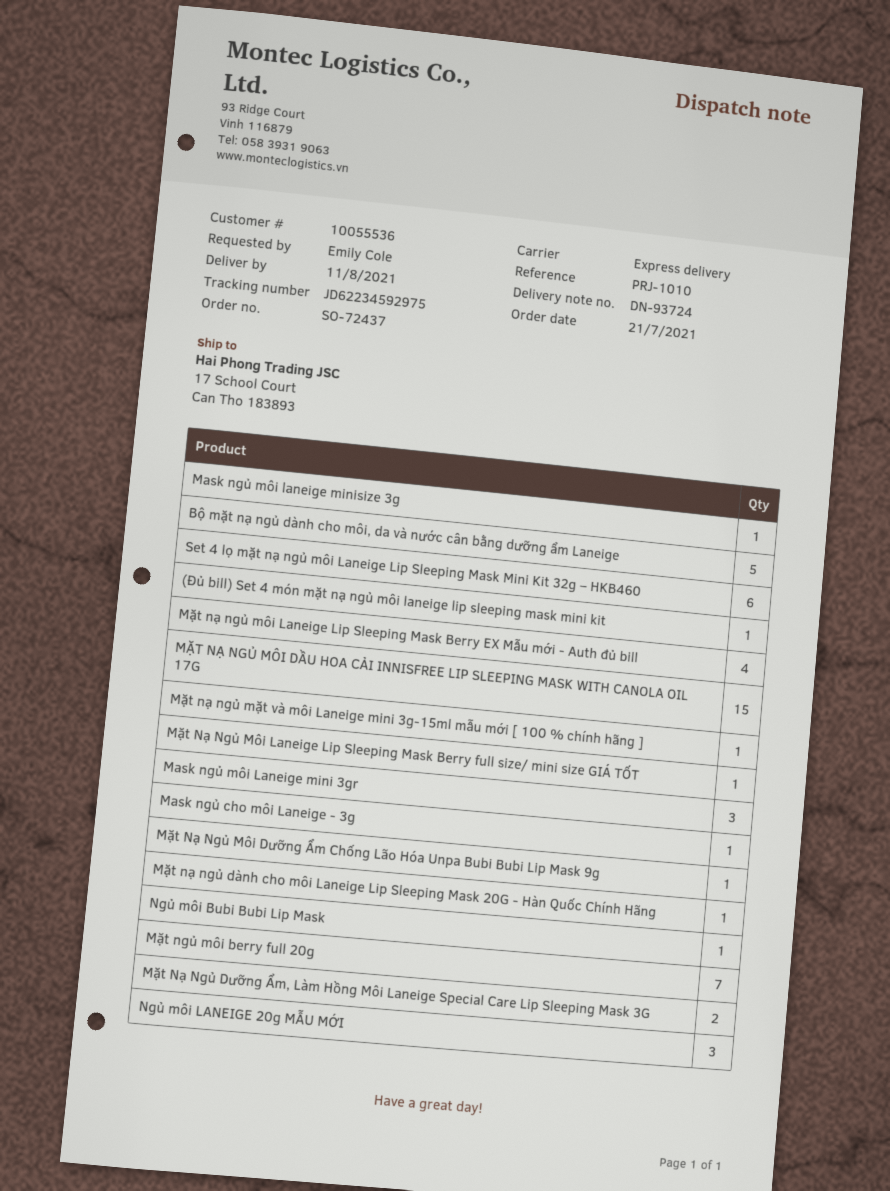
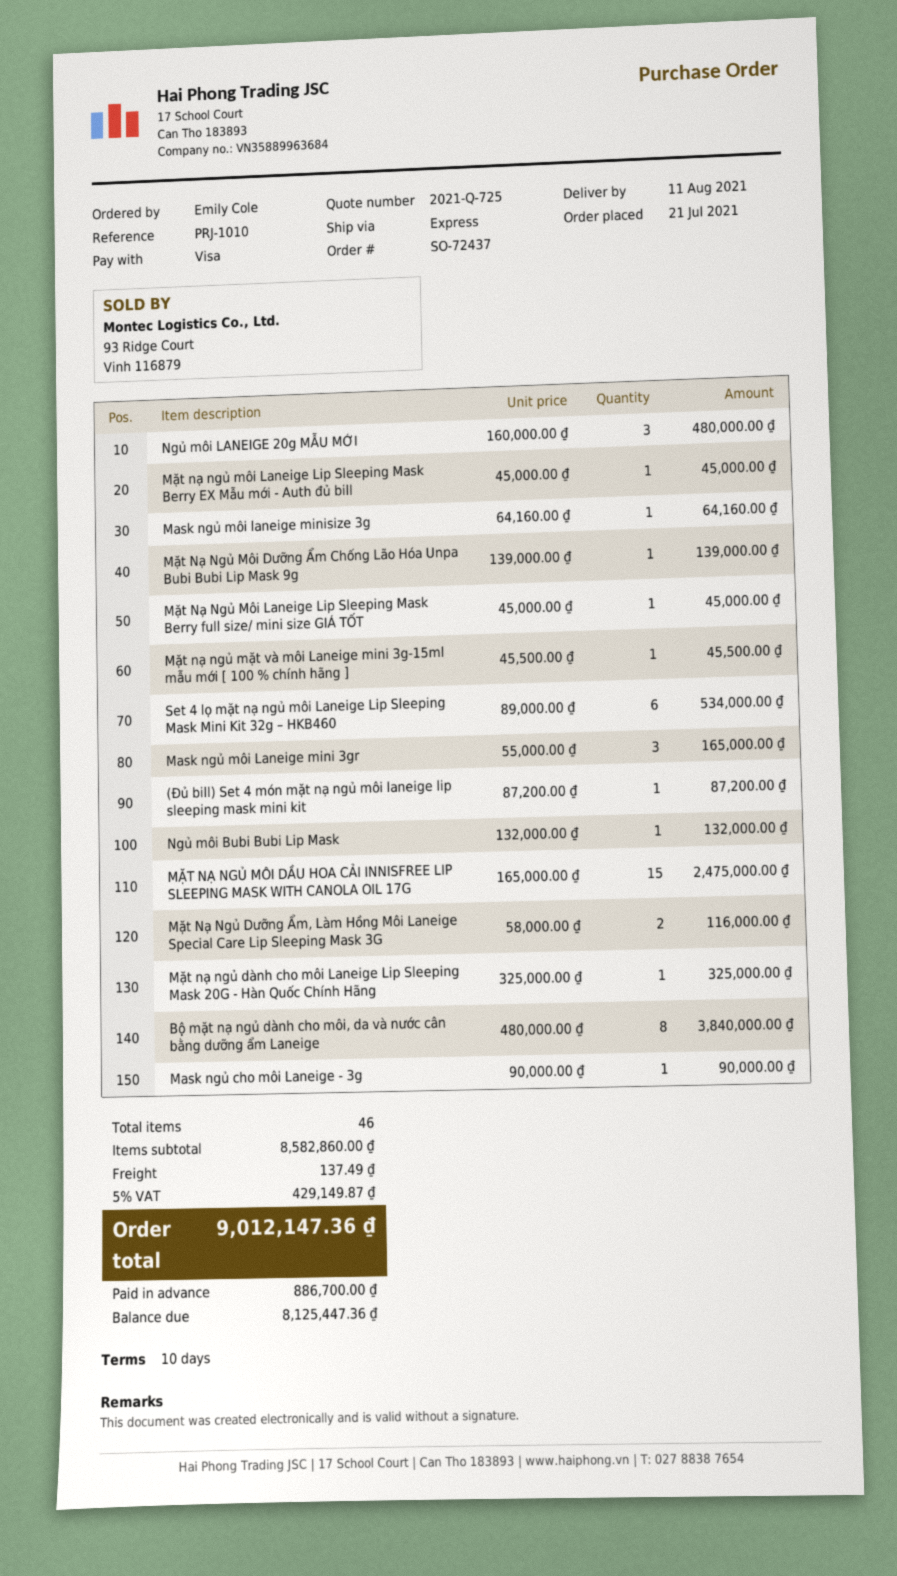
Bộ mặt nạ ngủ dành cho môi, da và nước cân bằng dưỡng ẩm Laneige: 5 -> 8
Mặt nạ ngủ môi Laneige Lip Sleeping Mask Berry EX Mẫu mới - Auth đủ bill: 4 -> 1
Mặt ngủ môi berry full 20g: 7 -> none

